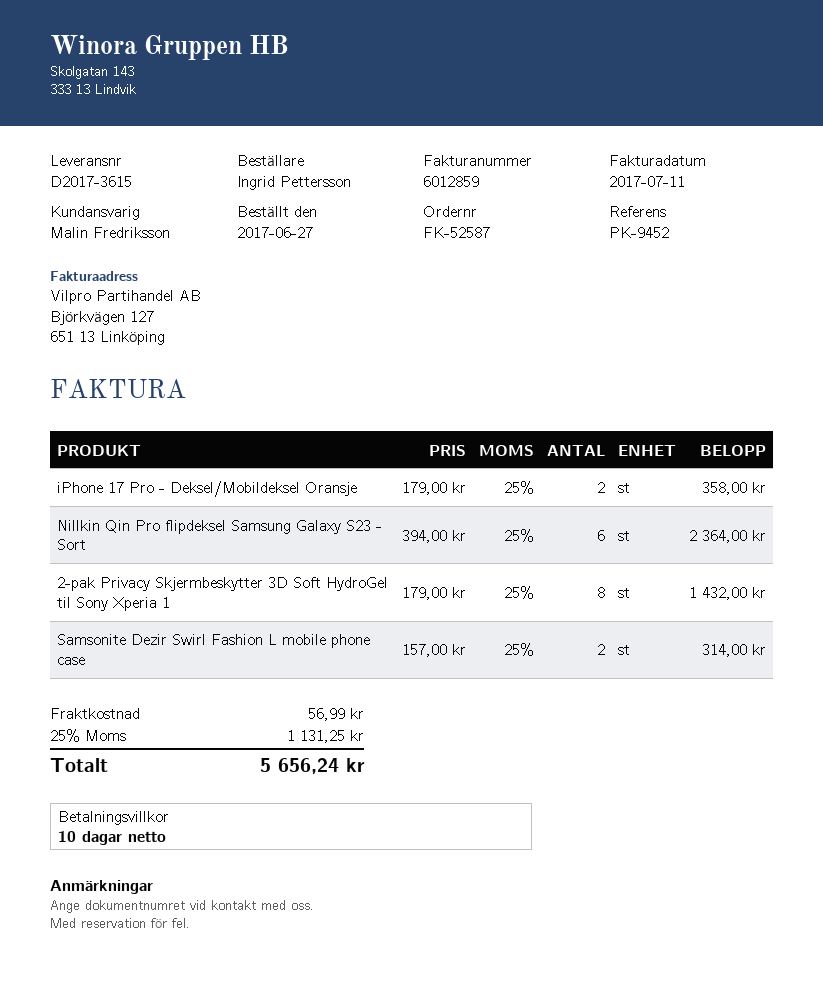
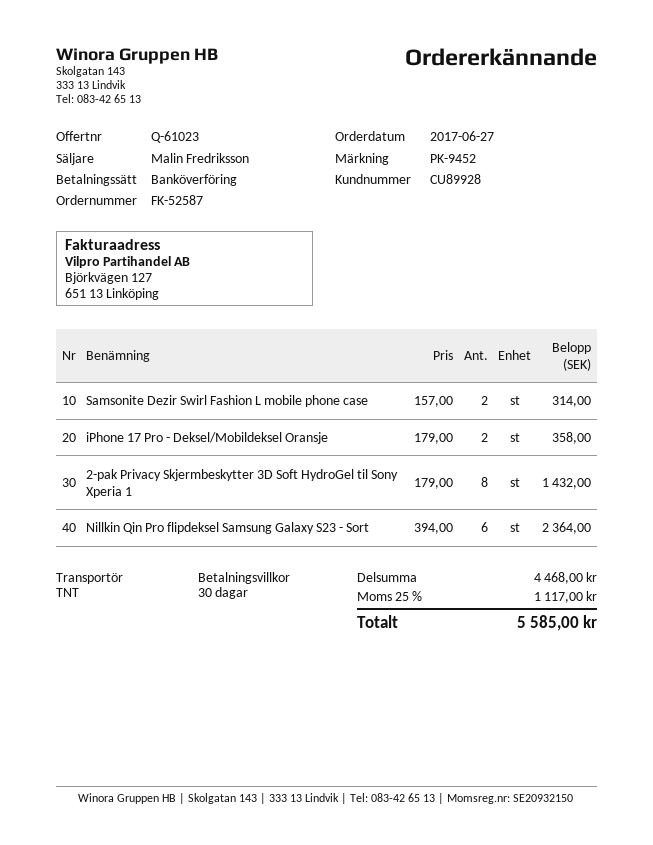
payment terms: 10 days -> 30 days
shipping: 56.99 -> none
tax: 25% = 1131.25 -> 25% = 1117.00
total: 5656.24 -> 5585.00

